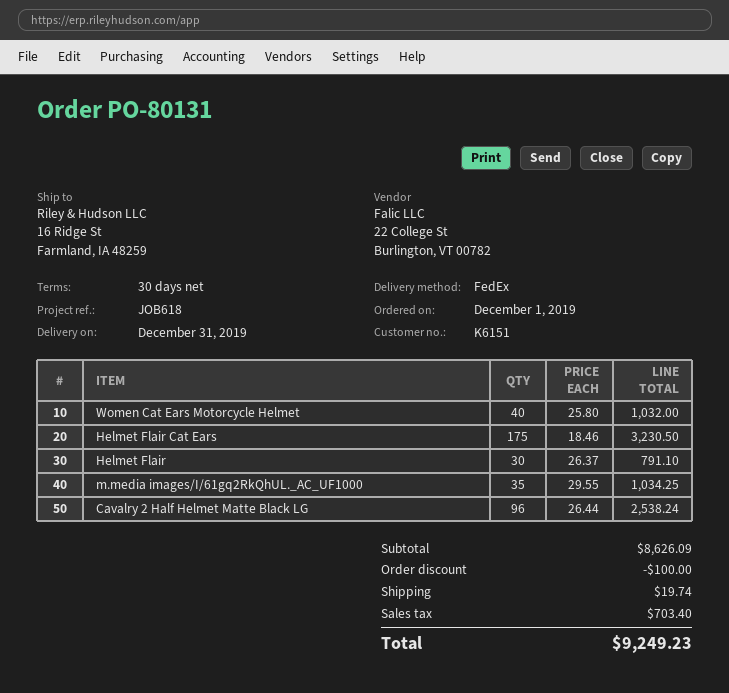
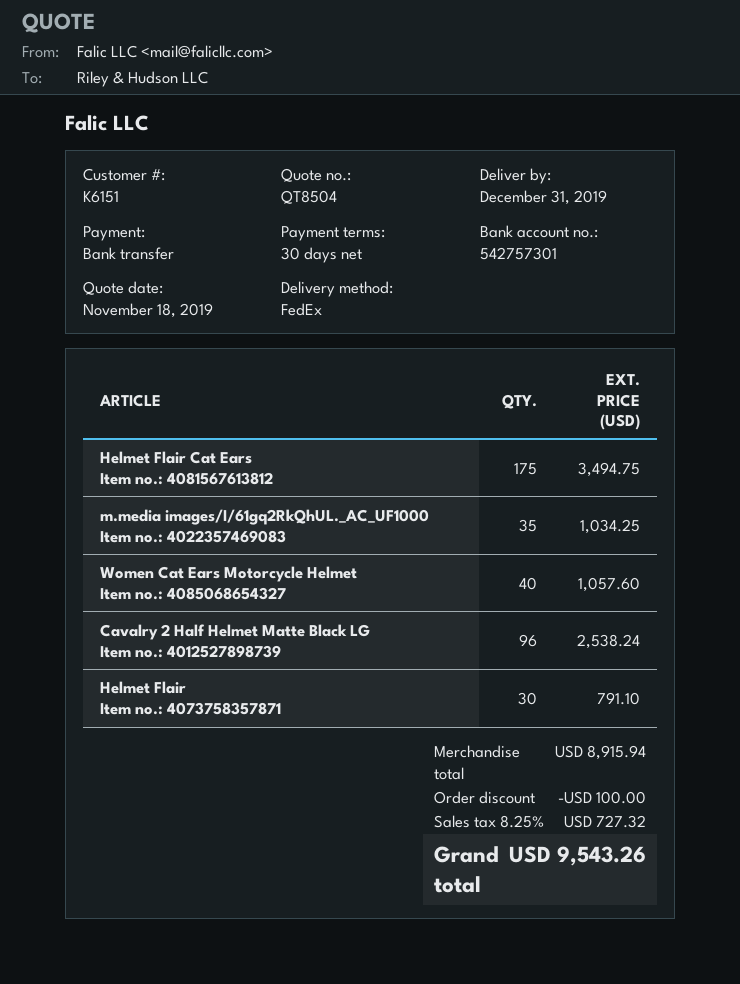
Women Cat Ears Motorcycle Helmet: 40 for 1032.00 -> 40 for 1057.60
Helmet Flair Cat Ears: 175 for 3230.50 -> 175 for 3494.75
subtotal: 8626.09 -> 8915.94
shipping: 19.74 -> none
tax: 703.40 -> 727.32
total: 9249.23 -> 9543.26

